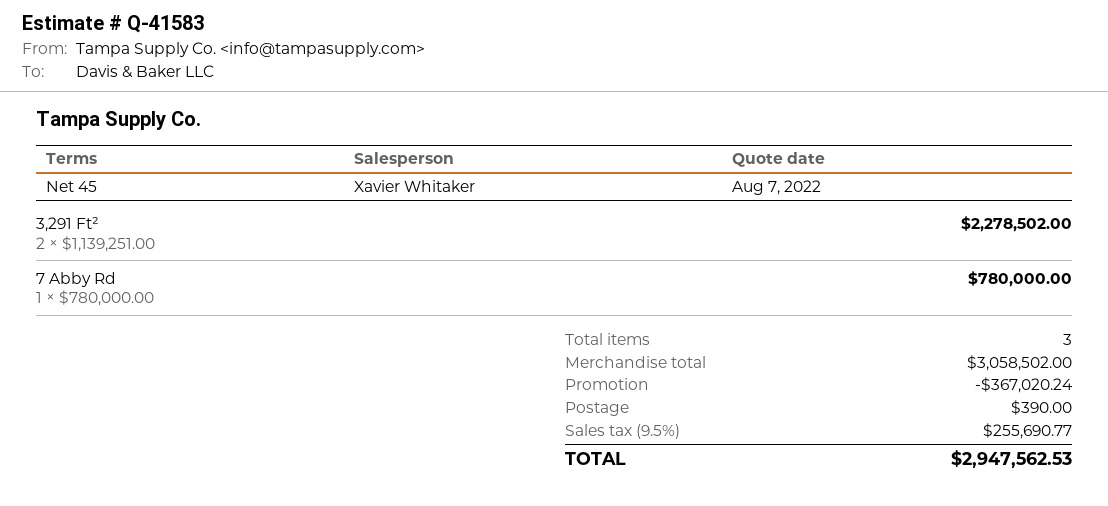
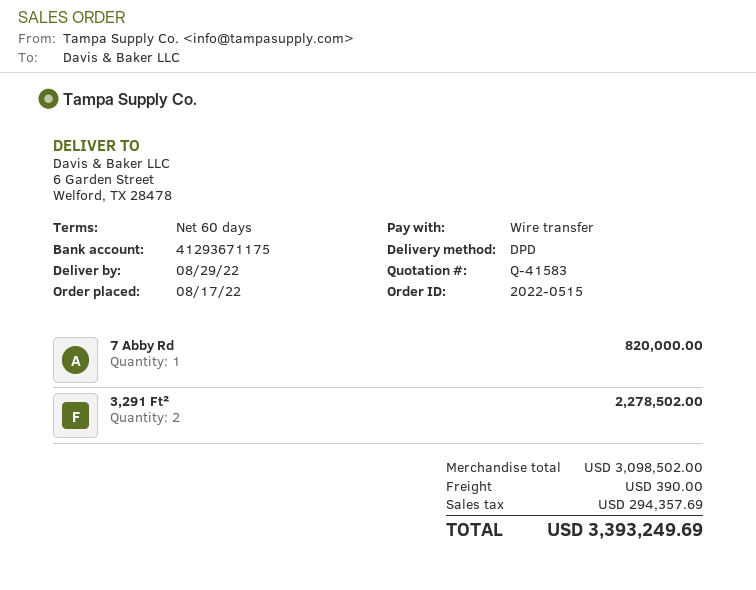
payment terms: 45 days -> 60 days
7 Abby Rd: 1 for 780000.00 -> 1 for 820000.00
subtotal: 3058502.00 -> 3098502.00
discount: 367020.24 -> none
tax: 255690.77 -> 294357.69
total: 2947562.53 -> 3393249.69

